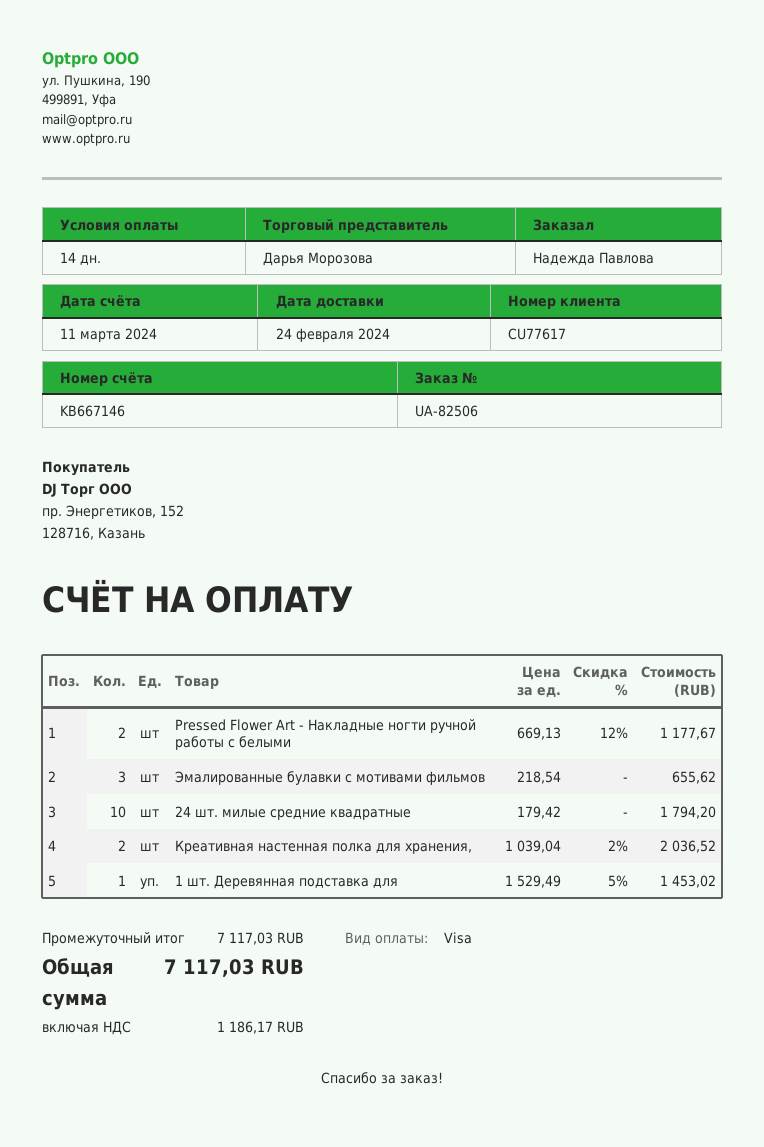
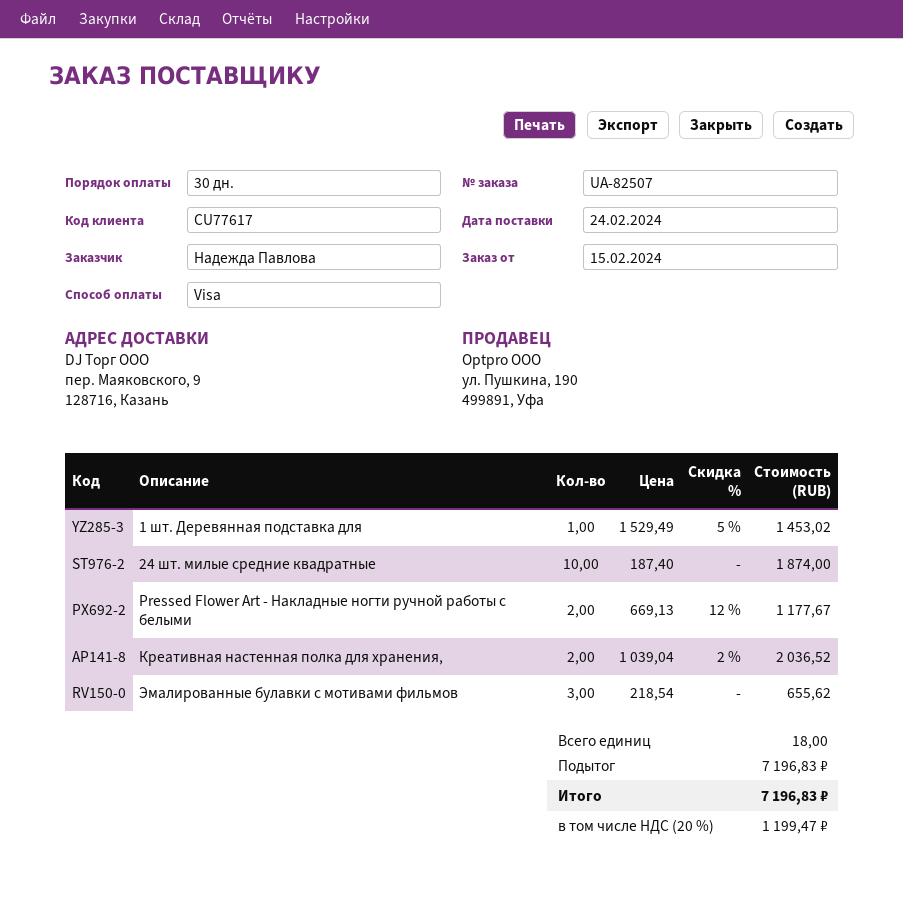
order number: UA-82506 -> UA-82507
payment terms: 14 days -> 30 days
24 шт. милые средние квадратные: 10 x 179.42 = 1794.20 -> 10 x 187.40 = 1874.00
subtotal: 7117.03 -> 7196.83
tax: 1186.17 -> 1199.47
total: 7117.03 -> 7196.83

